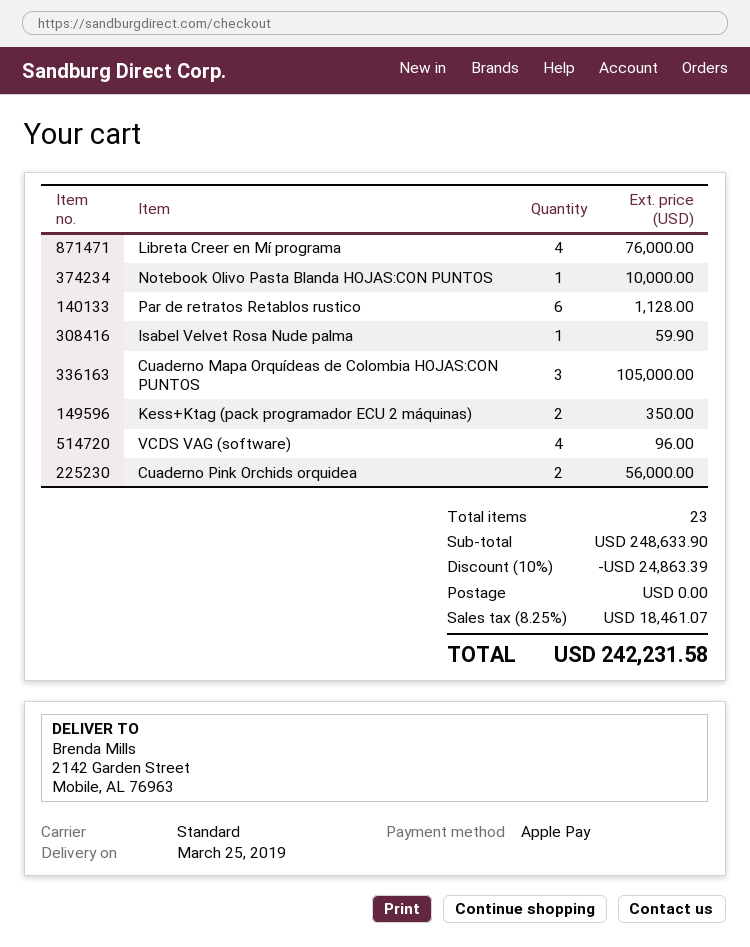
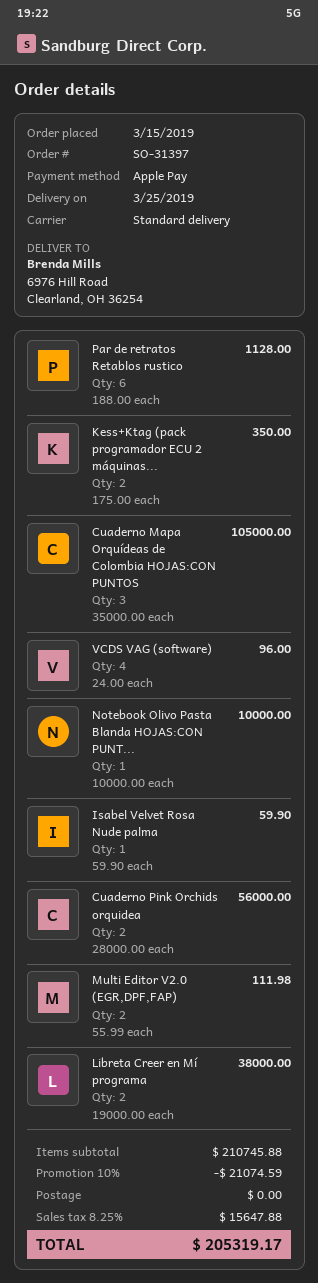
ship to: 2142 Garden Street, Mobile, AL 76963 -> 6976 Hill Road, Clearland, OH 36254
Libreta Creer en Mí programa: 4 for 76000.00 -> 2 for 38000.00
Multi Editor V2.0 (EGR,DPF,FAP): none -> 2 for 111.98
subtotal: 248633.90 -> 210745.88
discount: 10% = 24863.39 -> 10% = 21074.59
tax: 8.25% = 18461.07 -> 8.25% = 15647.88
total: 242231.58 -> 205319.17

